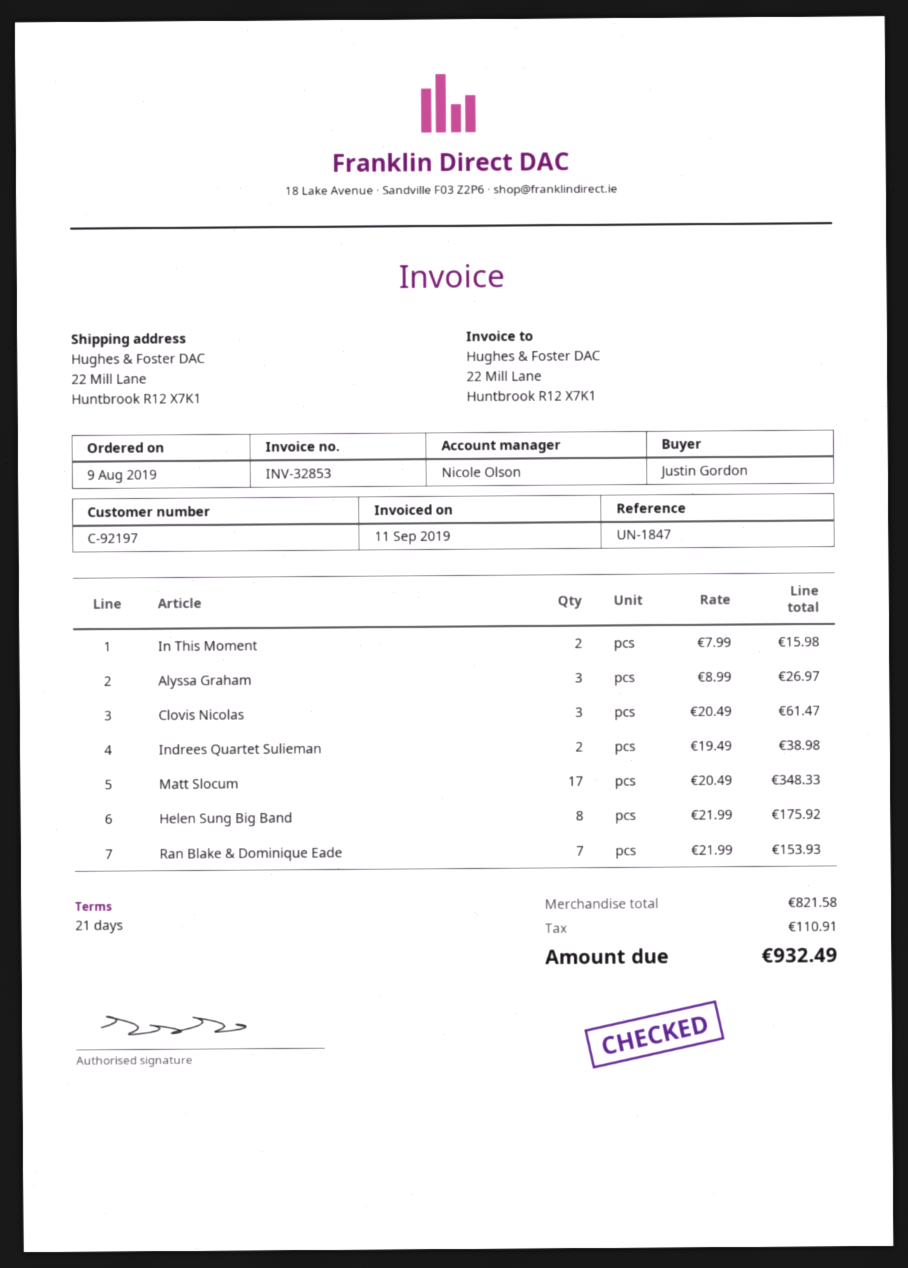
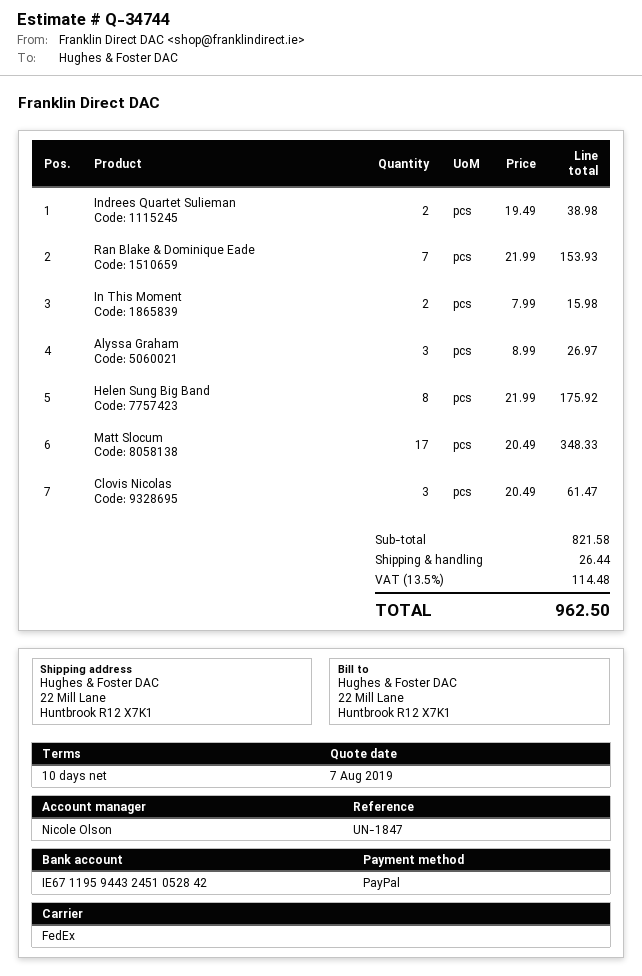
payment terms: 21 days -> 10 days
shipping: none -> 26.44
tax: 110.91 -> 114.48
total: 932.49 -> 962.50

